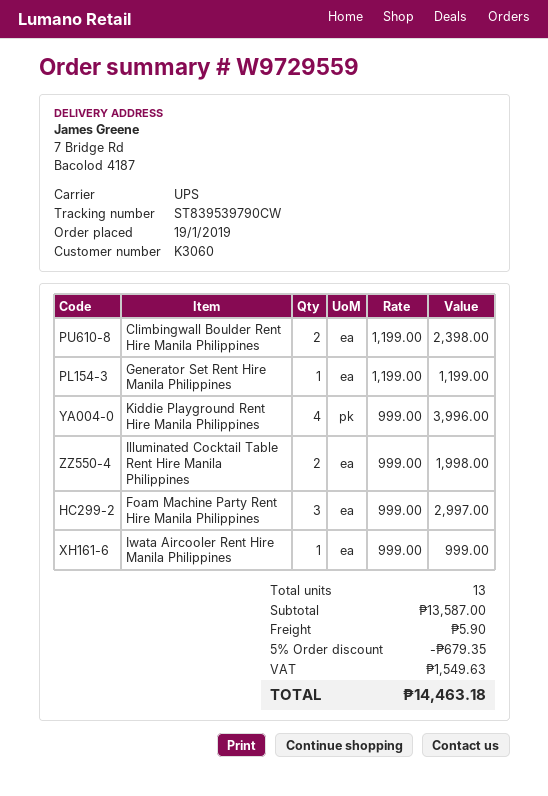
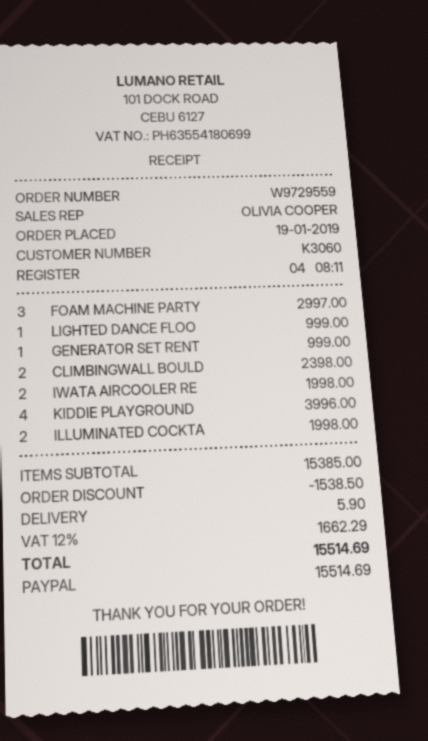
Generator Set Rent Hire Manila Philippines: 1 for 1199.00 -> 1 for 999.00
Iwata Aircooler Rent Hire Manila Philippines: 1 for 999.00 -> 2 for 1998.00
LIGHTED DANCE FLOO: none -> 1 for 999.00
subtotal: 13587.00 -> 15385.00
discount: 679.35 -> 1538.50
tax: 1549.63 -> 1662.29
total: 14463.18 -> 15514.69

